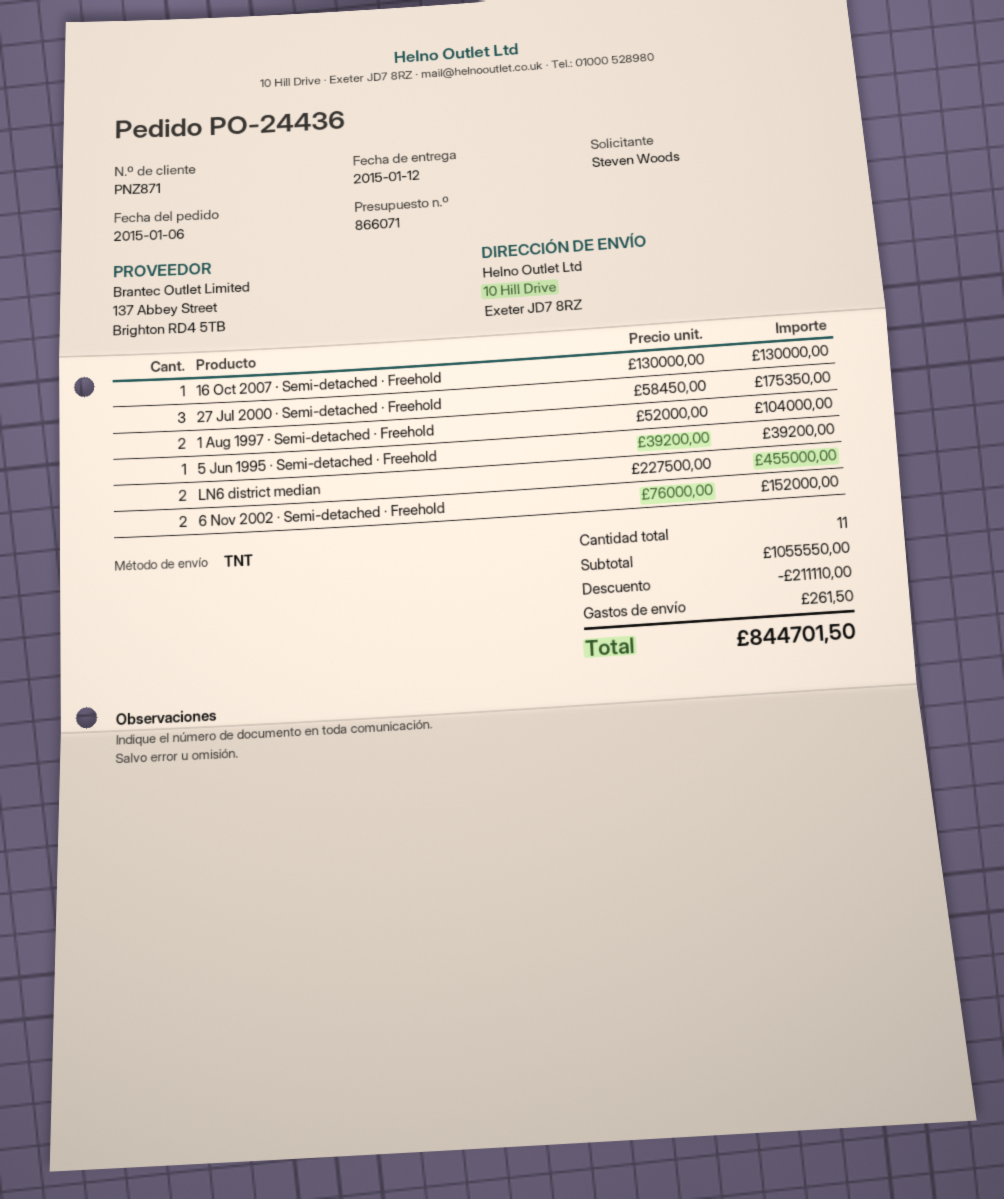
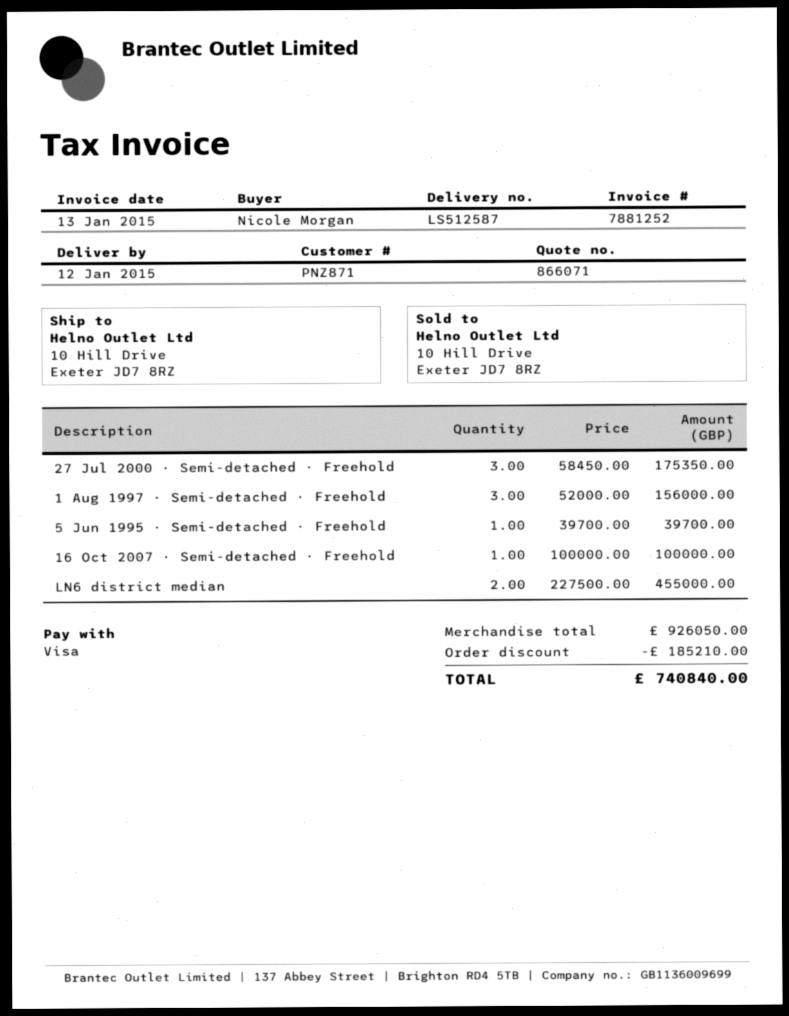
ordered by: Steven Woods -> Nicole Morgan
16 Oct 2007 · Semi-detached · Freehold: 1 x 130000.00 = 130000.00 -> 1 x 100000.00 = 100000.00
1 Aug 1997 · Semi-detached · Freehold: 2 x 52000.00 = 104000.00 -> 3 x 52000.00 = 156000.00
5 Jun 1995 · Semi-detached · Freehold: 1 x 39200.00 = 39200.00 -> 1 x 39700.00 = 39700.00
6 Nov 2002 · Semi-detached · Freehold: 2 x 76000.00 = 152000.00 -> none
subtotal: 1055550.00 -> 926050.00
discount: 211110.00 -> 185210.00
shipping: 261.50 -> none
total: 844701.50 -> 740840.00

